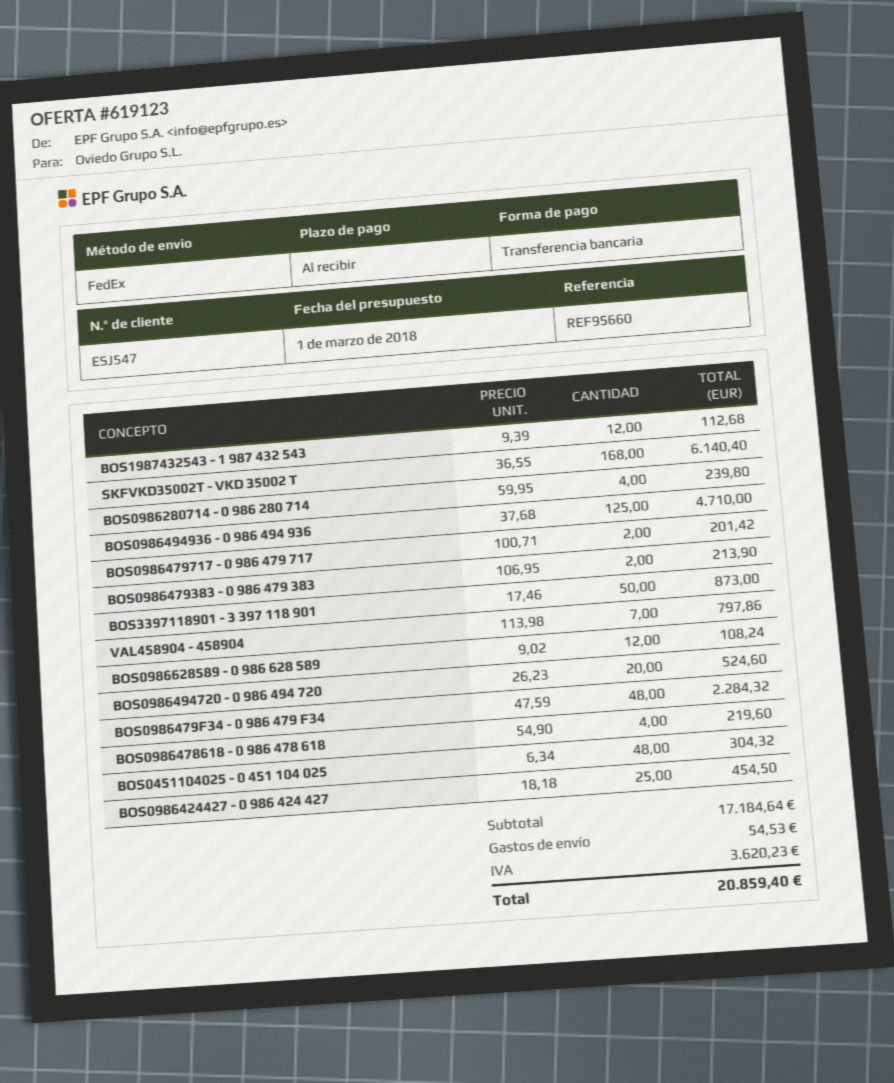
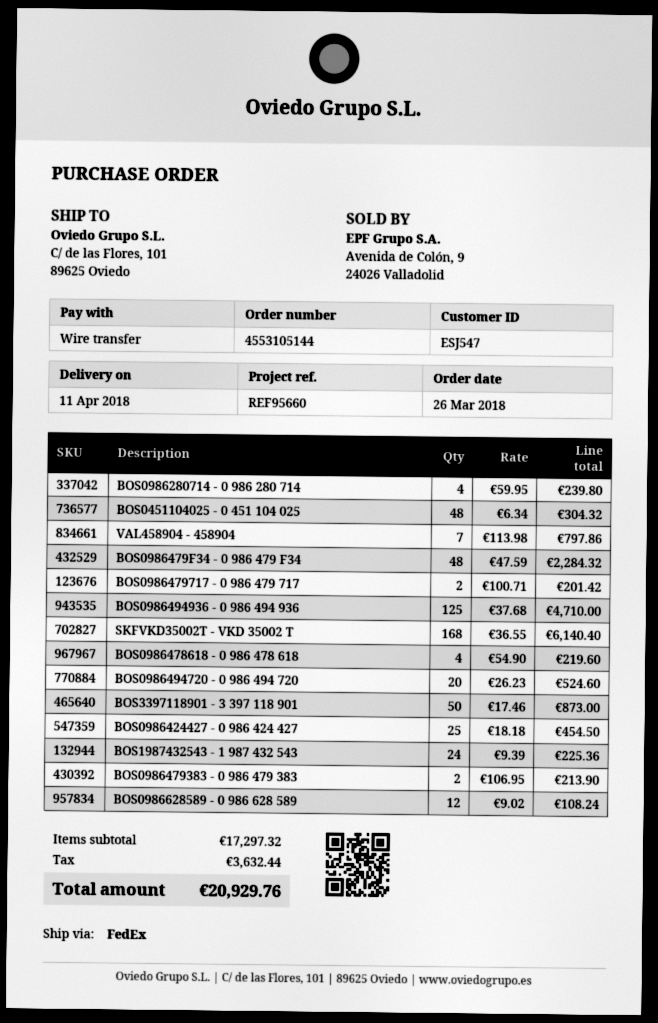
BOS1987432543 - 1 987 432 543: 12 x 9.39 = 112.68 -> 24 x 9.39 = 225.36
subtotal: 17184.64 -> 17297.32
shipping: 54.53 -> none
tax: 3620.23 -> 3632.44
total: 20859.40 -> 20929.76

